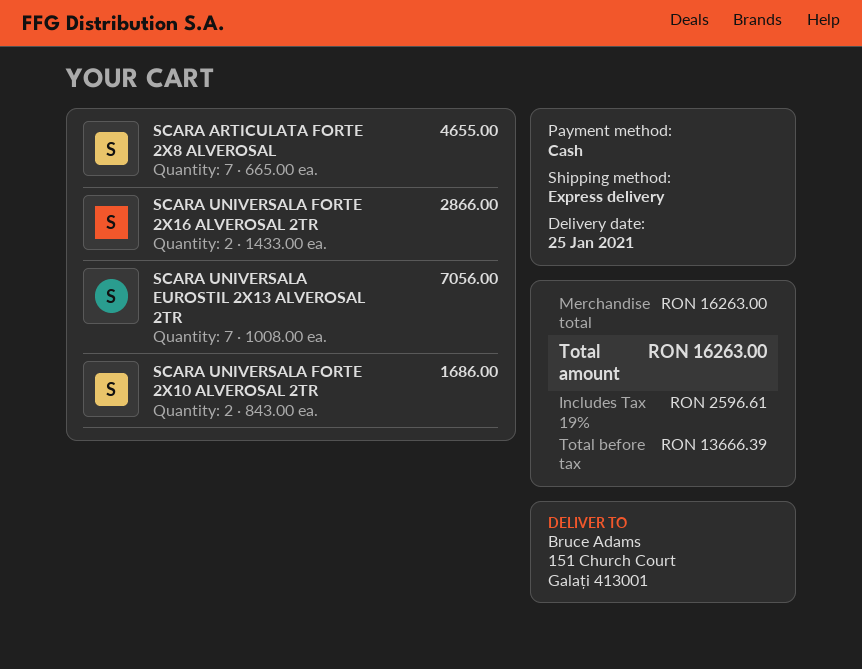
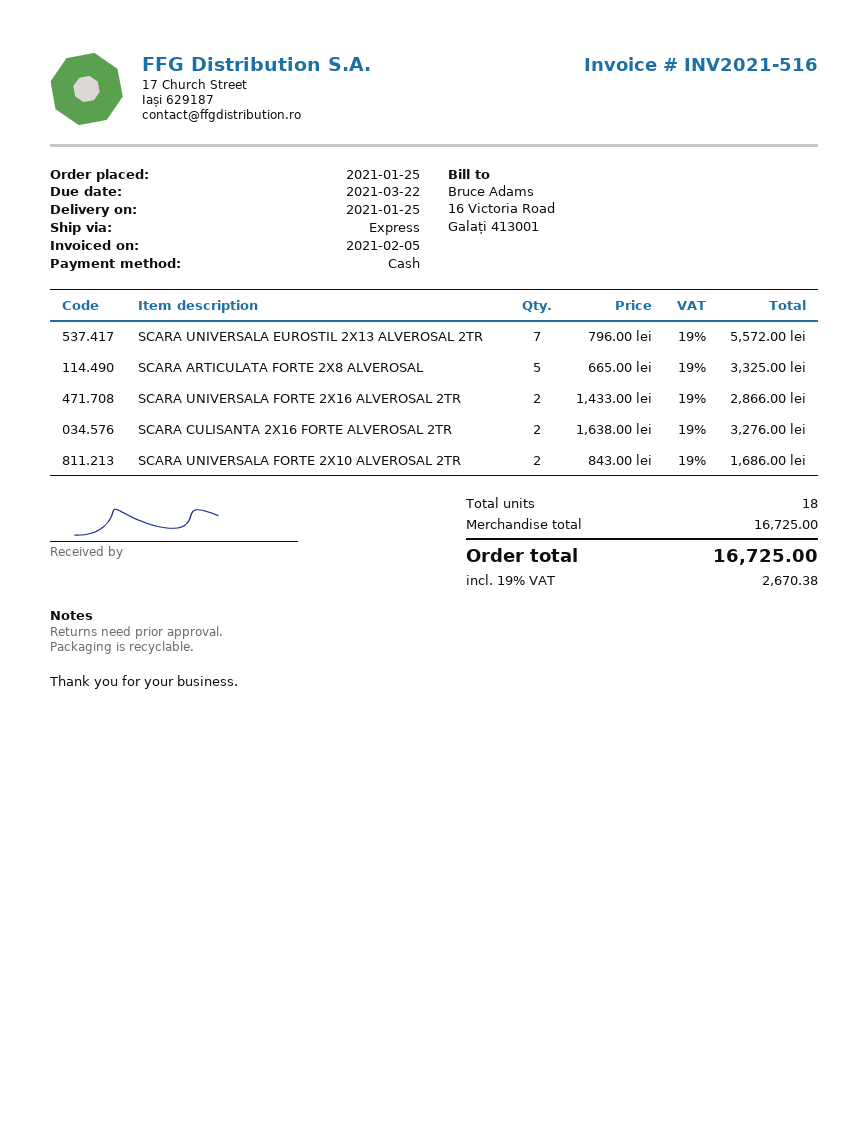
SCARA ARTICULATA FORTE 2X8 ALVEROSAL: 7 x 665.00 = 4655.00 -> 5 x 665.00 = 3325.00
SCARA UNIVERSALA EUROSTIL 2X13 ALVEROSAL 2TR: 7 x 1008.00 = 7056.00 -> 7 x 796.00 = 5572.00
SCARA CULISANTA 2X16 FORTE ALVEROSAL 2TR: none -> 2 x 1638.00 = 3276.00
subtotal: 16263.00 -> 16725.00
tax: 19% = 2596.61 -> 19% = 2670.38
total: 16263.00 -> 16725.00

